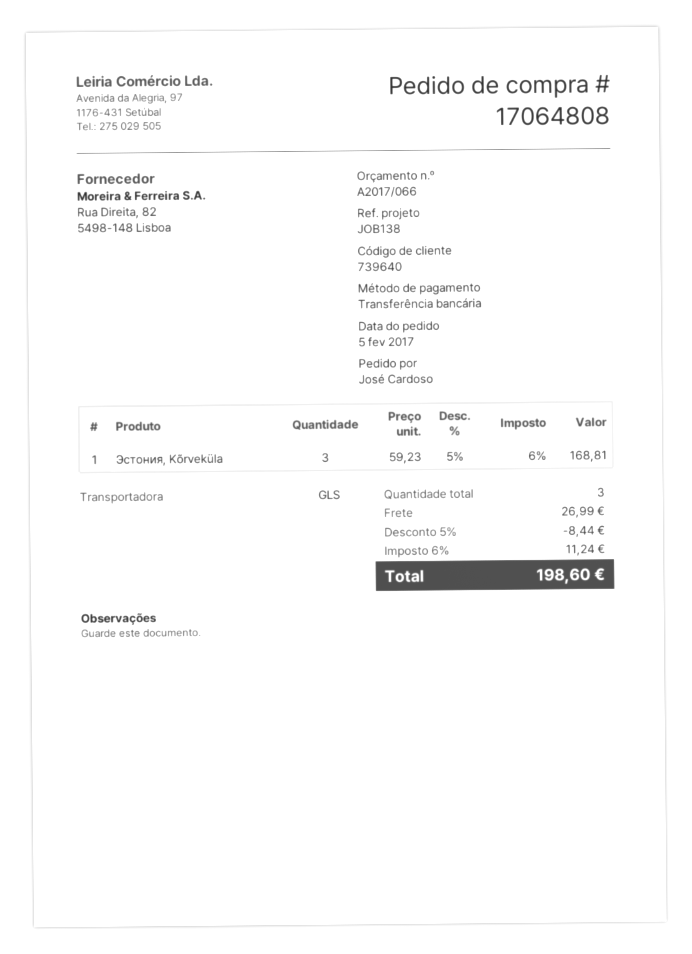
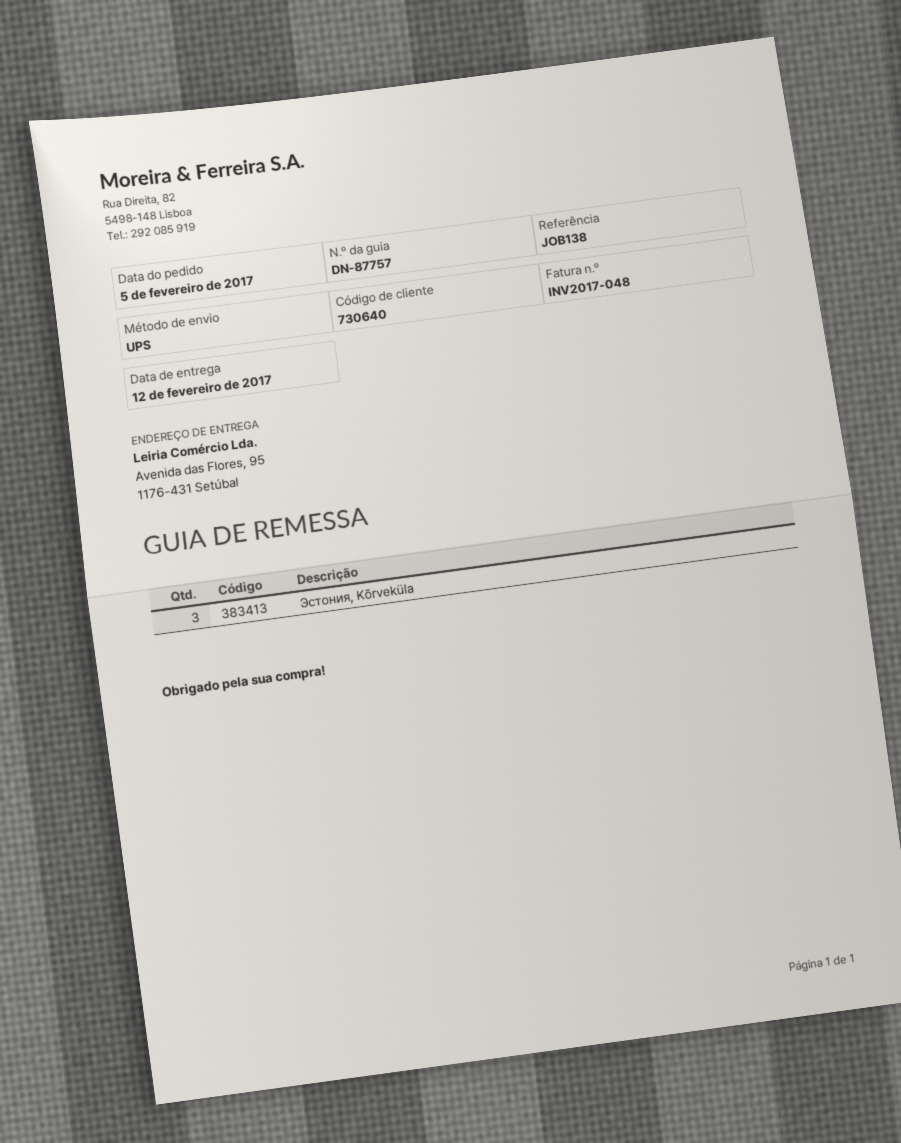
customer number: 739640 -> 730640
shipping method: GLS -> UPS

